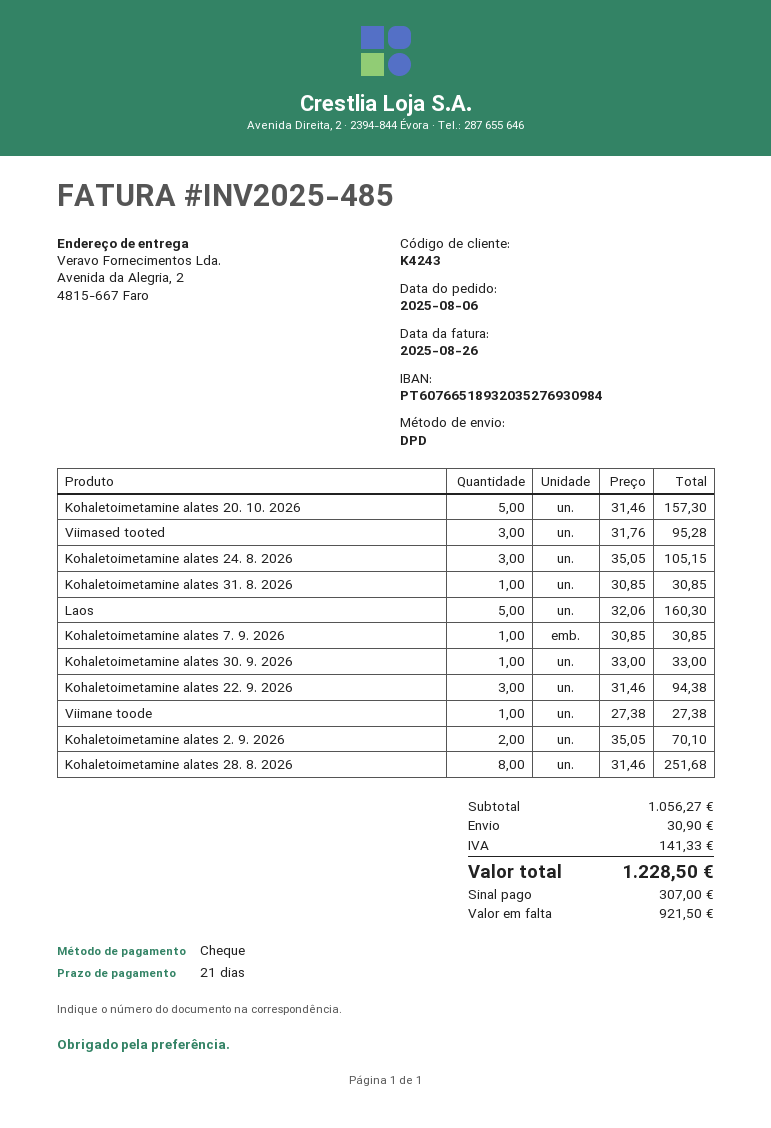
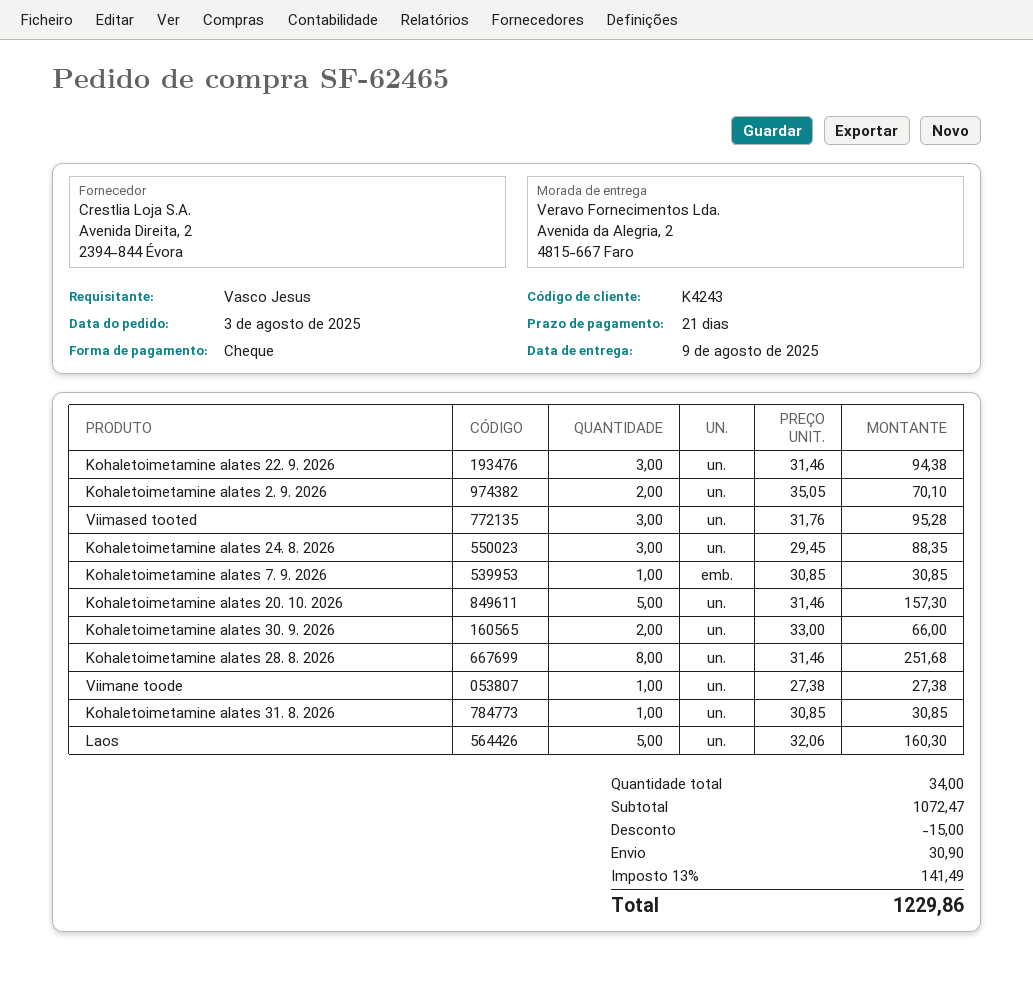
order date: 2025-08-06 -> 2025-08-03
Kohaletoimetamine alates 24. 8. 2026: 3 x 35.05 = 105.15 -> 3 x 29.45 = 88.35
Kohaletoimetamine alates 30. 9. 2026: 1 x 33.00 = 33.00 -> 2 x 33.00 = 66.00
subtotal: 1056.27 -> 1072.47
discount: none -> 15.00
tax: 141.33 -> 141.49
total: 1228.50 -> 1229.86

